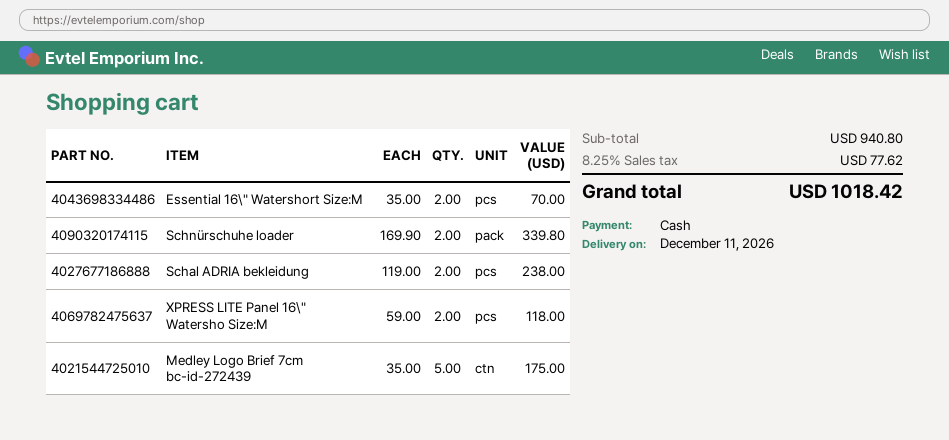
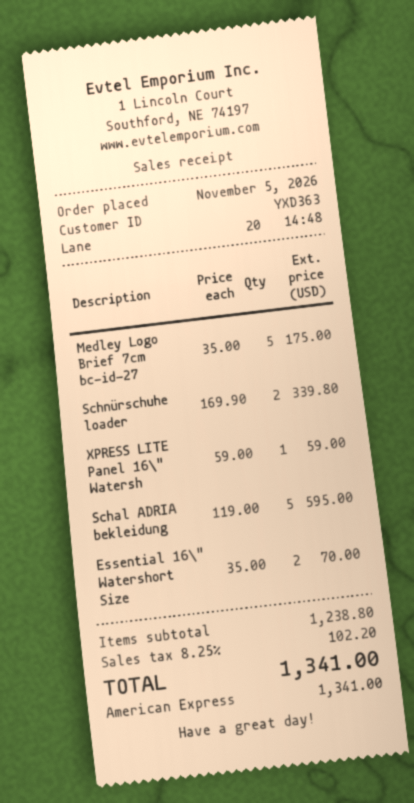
payment method: cash -> American Express
Schal ADRIA bekleidung: 2 x 119.00 = 238.00 -> 5 x 119.00 = 595.00
XPRESS LITE Panel 16\" Watersho Size:M: 2 x 59.00 = 118.00 -> 1 x 59.00 = 59.00
subtotal: 940.80 -> 1238.80
tax: 8.25% = 77.62 -> 8.25% = 102.20
total: 1018.42 -> 1341.00

